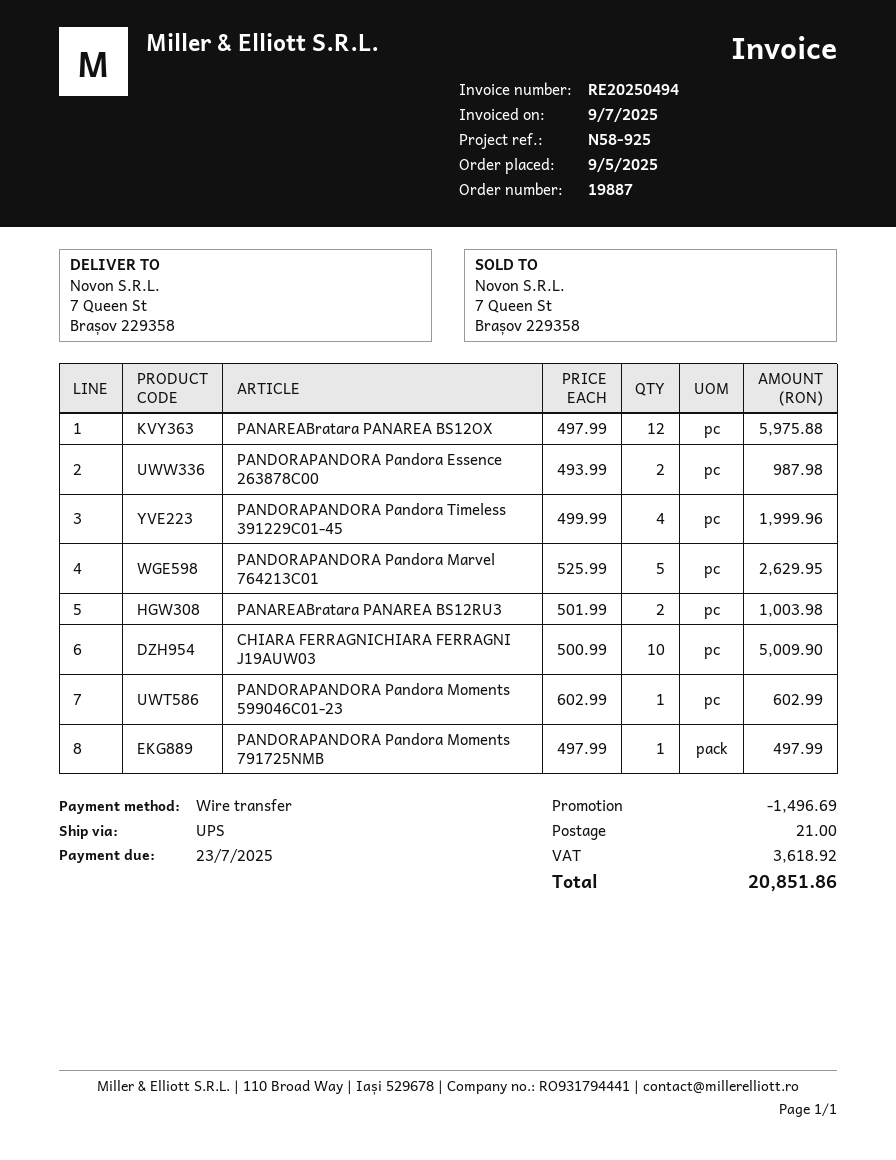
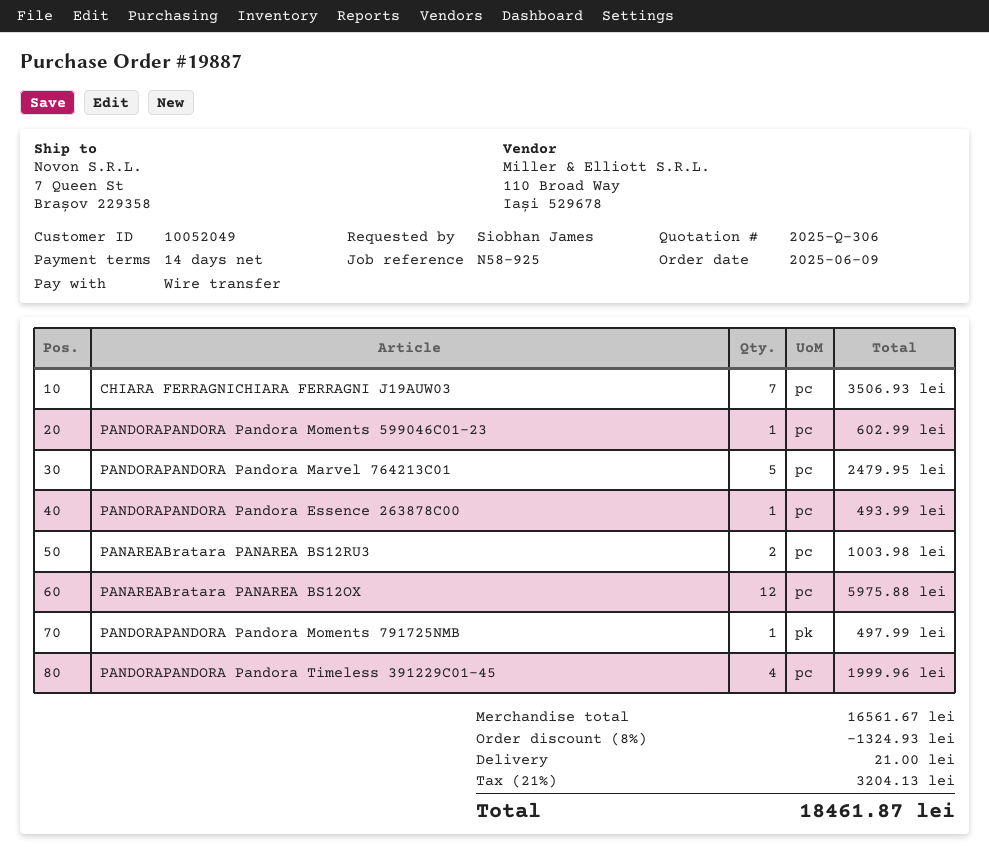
order date: 2025-05-09 -> 2025-06-09
PANDORAPANDORA Pandora Essence 263878C00: 2 for 987.98 -> 1 for 493.99
PANDORAPANDORA Pandora Marvel 764213C01: 5 for 2629.95 -> 5 for 2479.95
CHIARA FERRAGNICHIARA FERRAGNI J19AUW03: 10 for 5009.90 -> 7 for 3506.93
discount: 1496.69 -> 1324.93
tax: 3618.92 -> 3204.13
total: 20851.86 -> 18461.87

